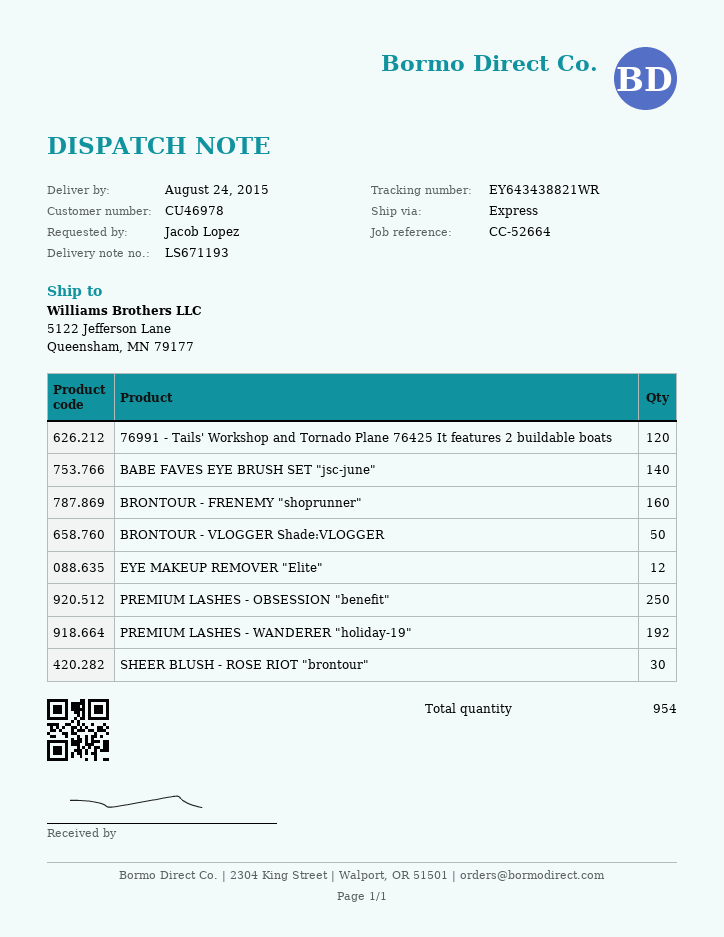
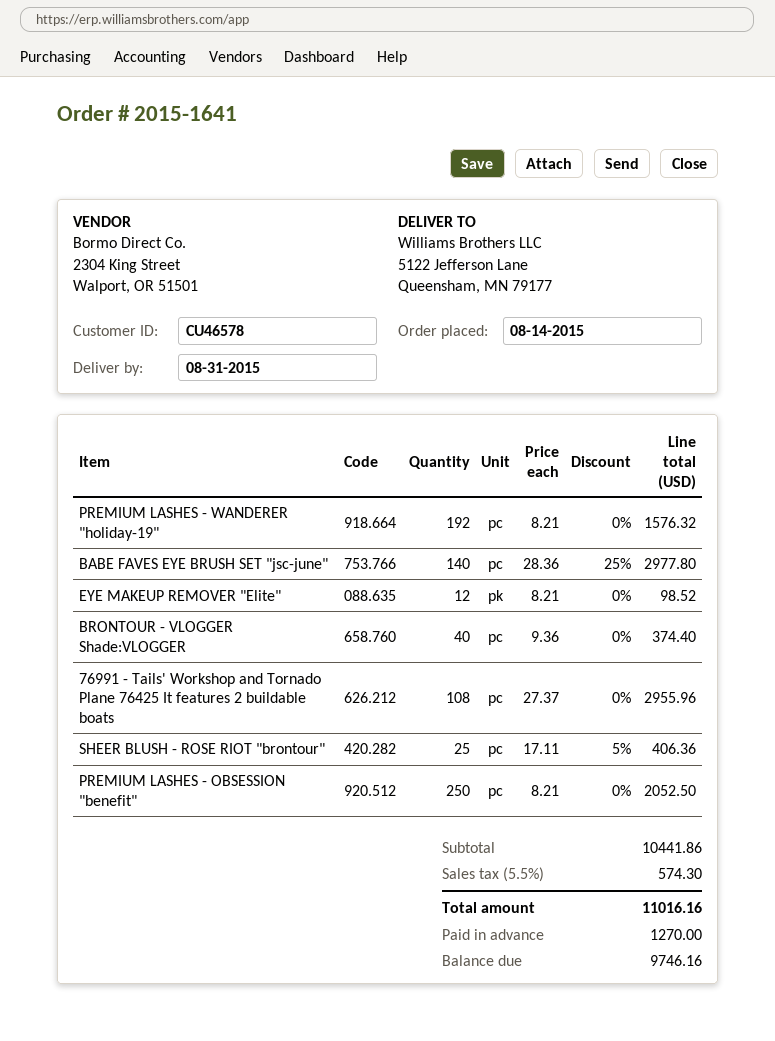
delivery date: 2015-08-24 -> 2015-08-31
customer number: CU46978 -> CU46578
76991 - Tails' Workshop and Tornado Plane 76425 It features 2 buildable boats: 120 -> 108
BRONTOUR - FRENEMY "shoprunner": 160 -> none
BRONTOUR - VLOGGER Shade:VLOGGER: 50 -> 40
SHEER BLUSH - ROSE RIOT "brontour": 30 -> 25

